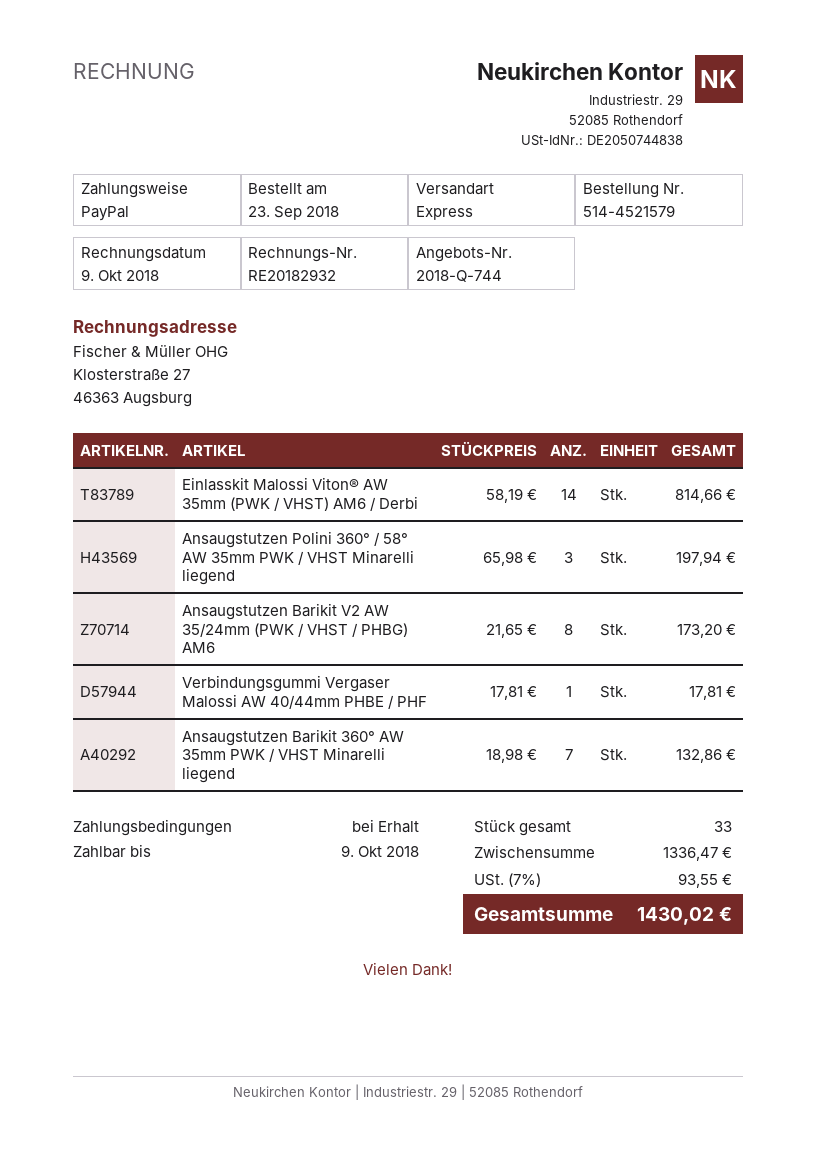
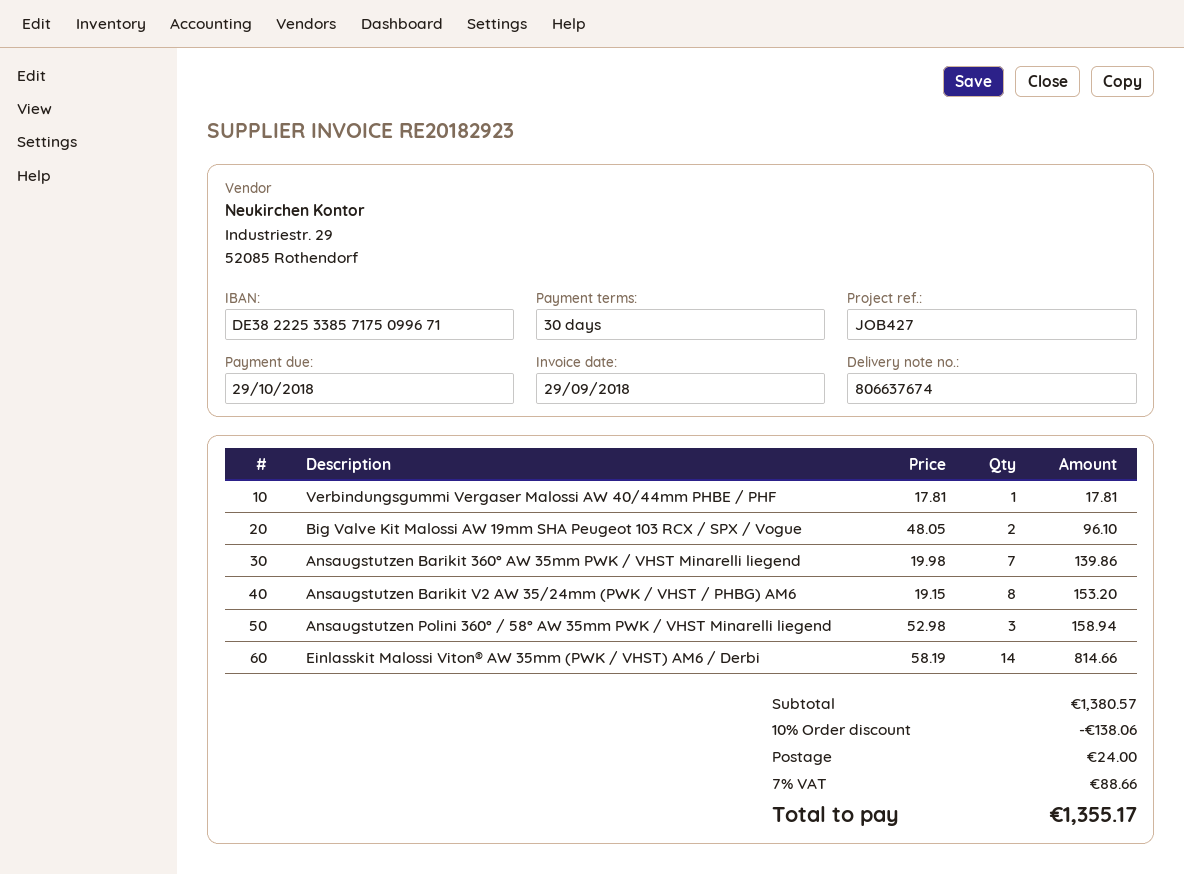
invoice number: RE20182932 -> RE20182923
invoice date: 2018-10-09 -> 2018-09-29
payment terms: on receipt -> 30 days
due date: 2018-10-09 -> 2018-10-29
Ansaugstutzen Polini 360° / 58° AW 35mm PWK / VHST Minarelli liegend: 3 x 65.98 = 197.94 -> 3 x 52.98 = 158.94
Ansaugstutzen Barikit V2 AW 35/24mm (PWK / VHST / PHBG) AM6: 8 x 21.65 = 173.20 -> 8 x 19.15 = 153.20
Ansaugstutzen Barikit 360° AW 35mm PWK / VHST Minarelli liegend: 7 x 18.98 = 132.86 -> 7 x 19.98 = 139.86
Big Valve Kit Malossi AW 19mm SHA Peugeot 103 RCX / SPX / Vogue: none -> 2 x 48.05 = 96.10
subtotal: 1336.47 -> 1380.57
discount: none -> 10% = 138.06
shipping: none -> 24.00
tax: 7% = 93.55 -> 7% = 88.66
total: 1430.02 -> 1355.17

